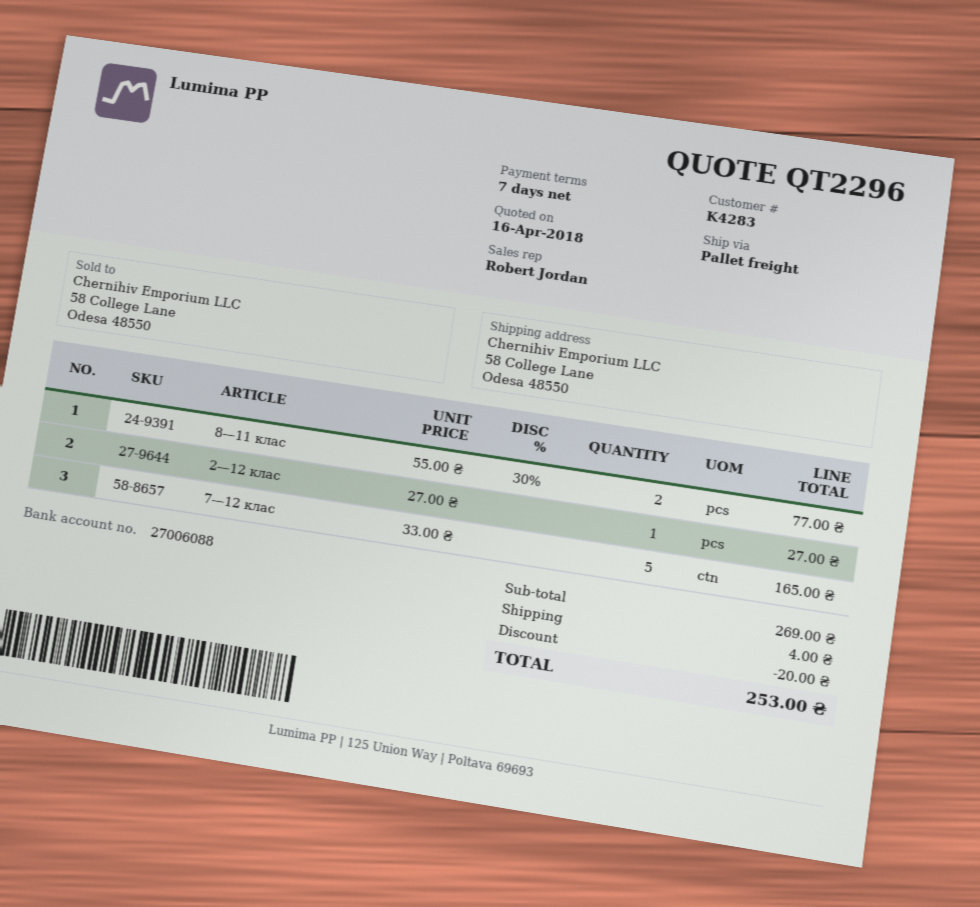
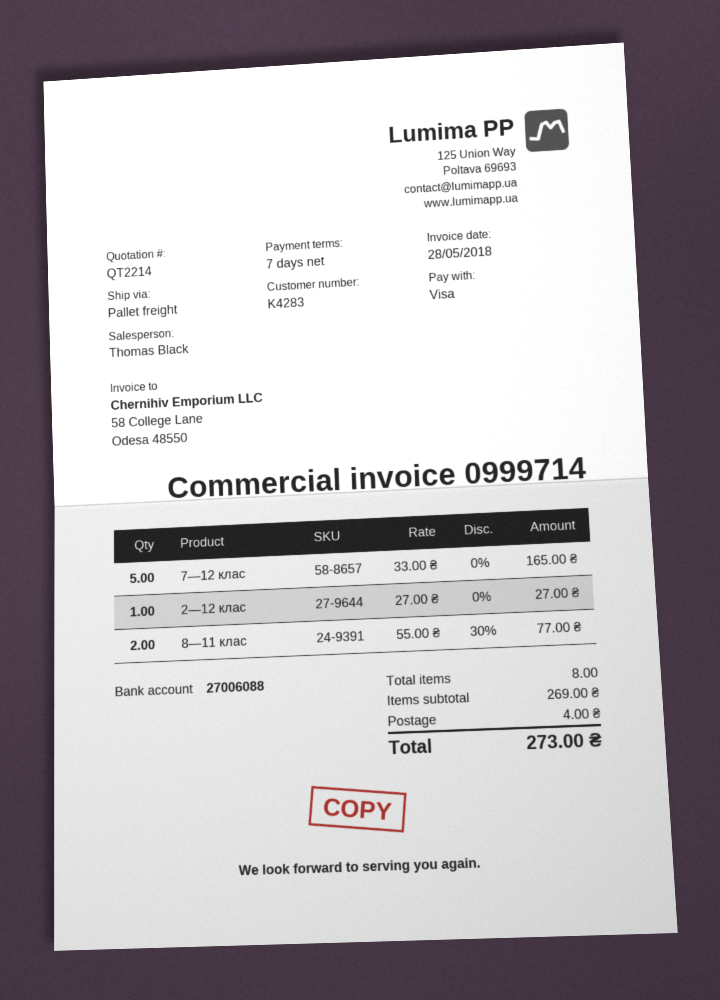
quote number: QT2296 -> QT2214
sales rep: Robert Jordan -> Thomas Black
discount: 20.00 -> none
total: 253.00 -> 273.00

